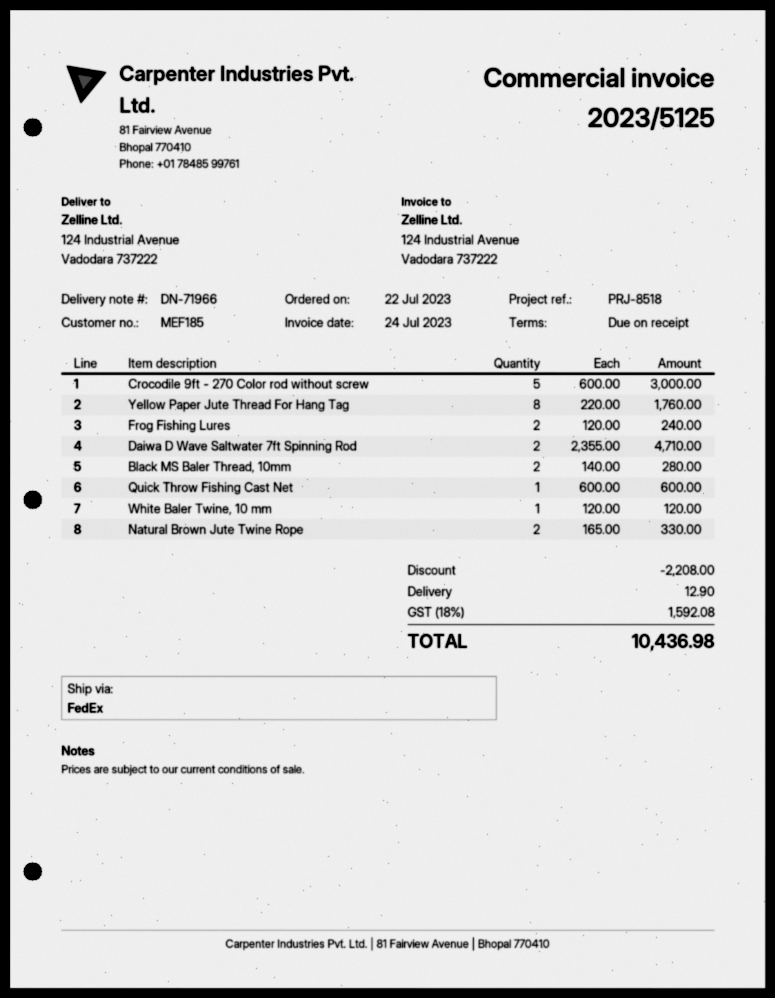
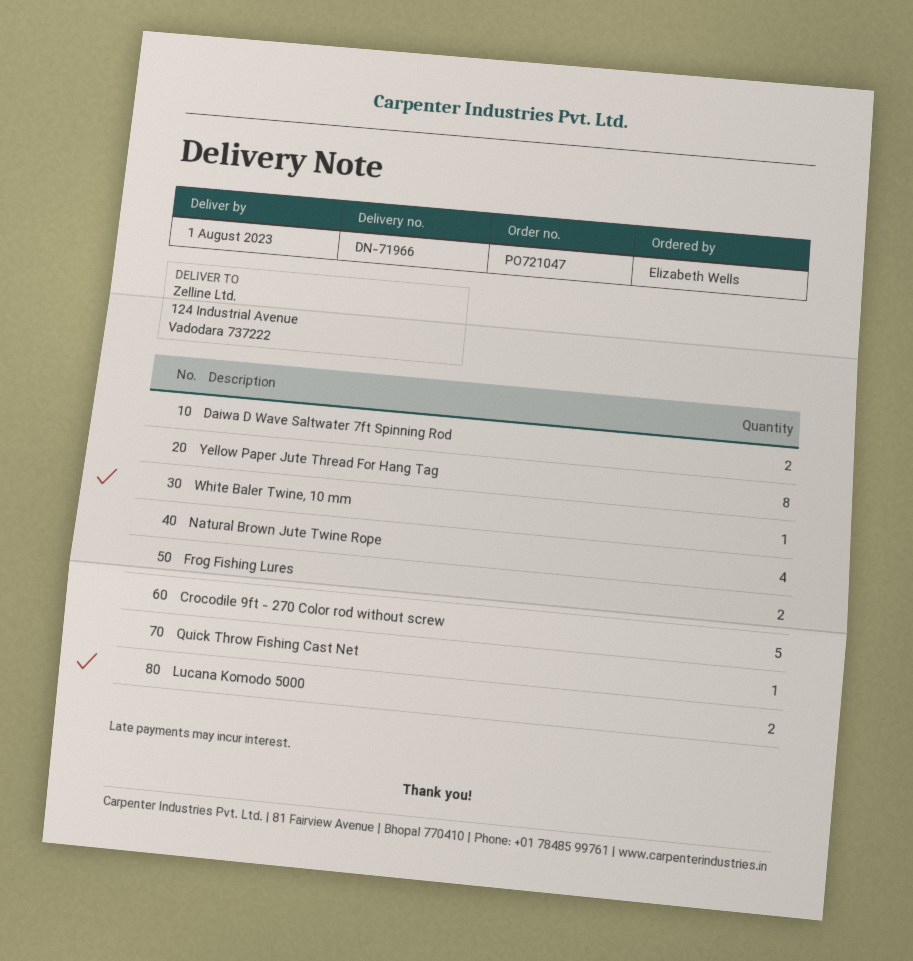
Black MS Baler Thread, 10mm: 2 -> none
Natural Brown Jute Twine Rope: 2 -> 4
Lucana Komodo 5000: none -> 2

